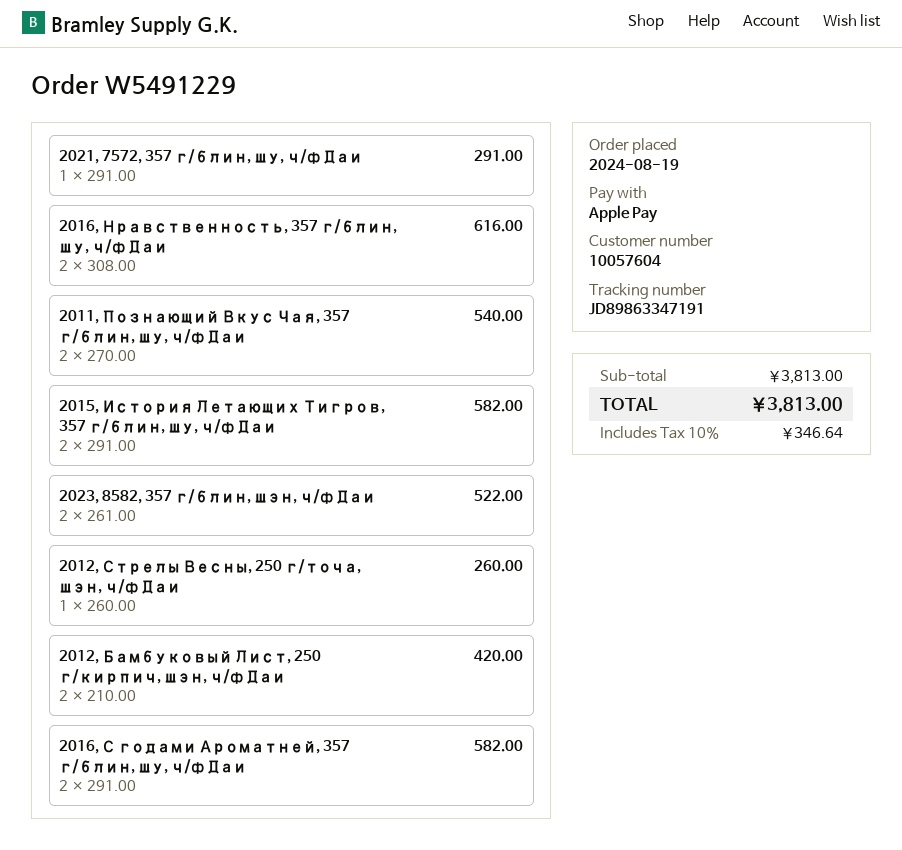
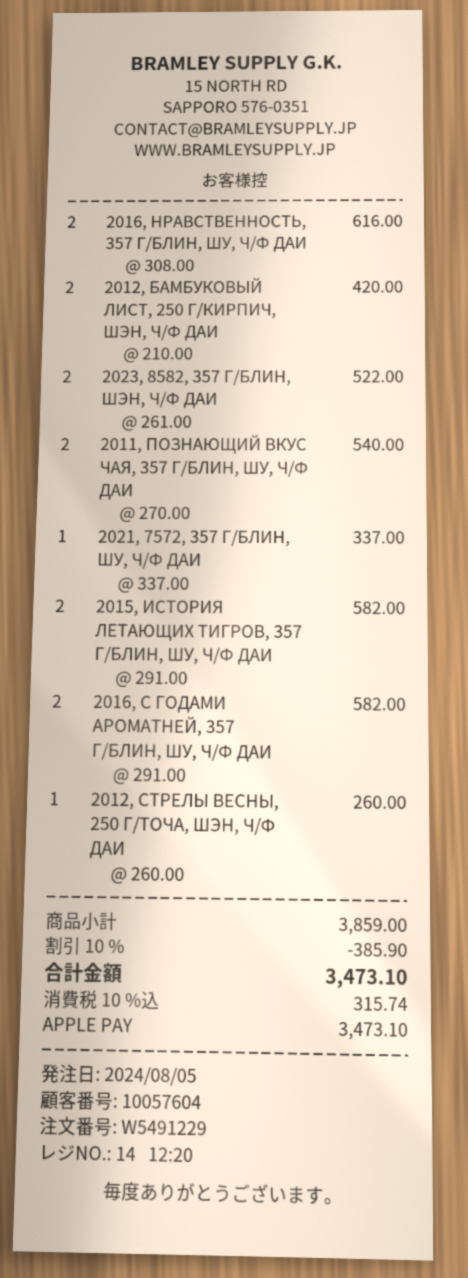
order date: 2024-08-19 -> 2024-08-05
2021, 7572, 357 г/блин, шу, ч/ф Даи: 1 x 291.00 = 291.00 -> 1 x 337.00 = 337.00
subtotal: 3813.00 -> 3859.00
discount: none -> 10% = 385.90
tax: 10% = 346.64 -> 10% = 315.74
total: 3813.00 -> 3473.10

